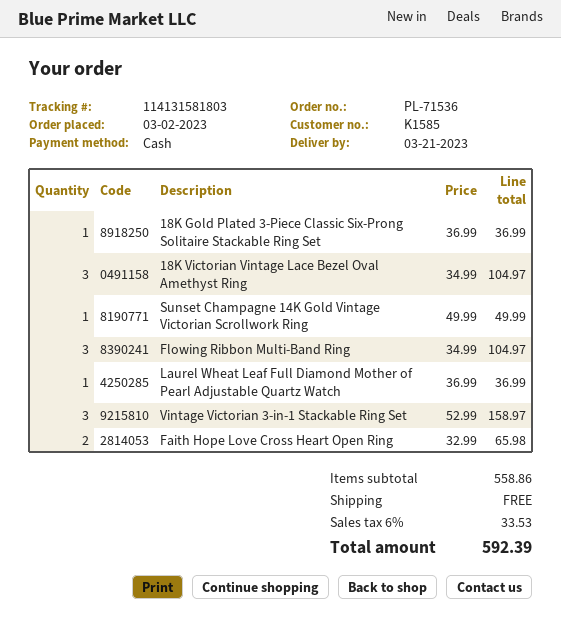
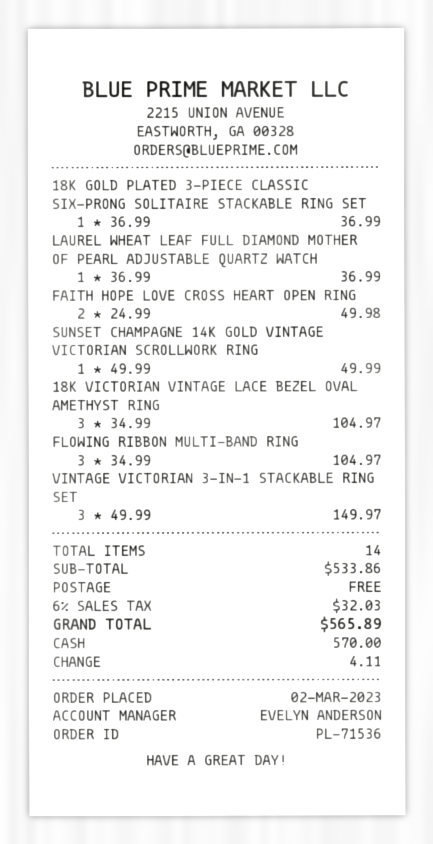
Vintage Victorian 3-in-1 Stackable Ring Set: 3 x 52.99 = 158.97 -> 3 x 49.99 = 149.97
Faith Hope Love Cross Heart Open Ring: 2 x 32.99 = 65.98 -> 2 x 24.99 = 49.98
subtotal: 558.86 -> 533.86
tax: 6% = 33.53 -> 6% = 32.03
total: 592.39 -> 565.89

